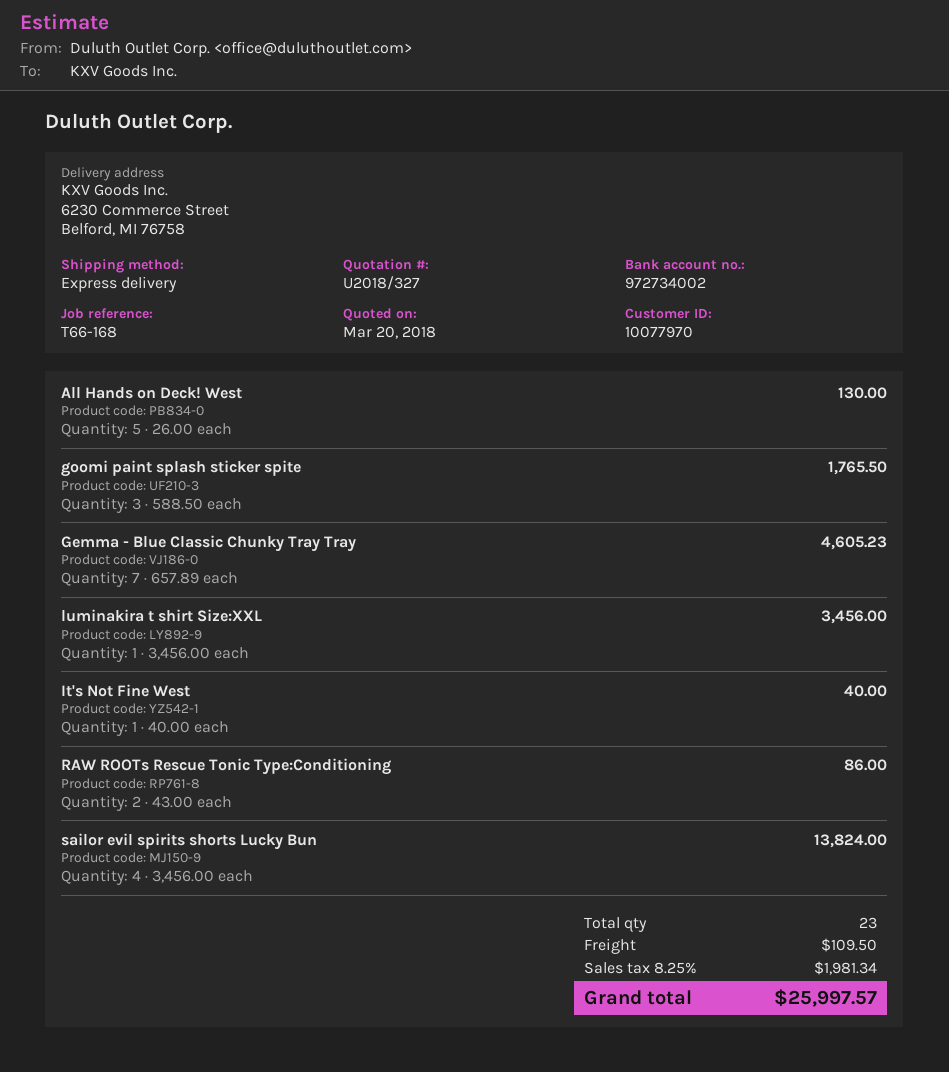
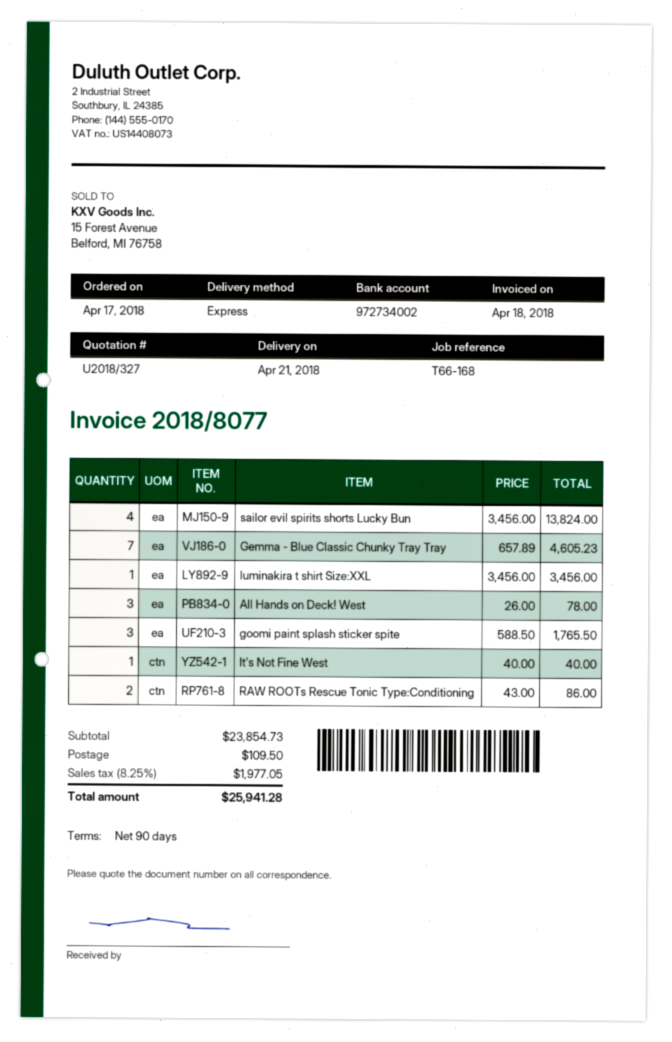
All Hands on Deck! West: 5 x 26.00 = 130.00 -> 3 x 26.00 = 78.00
tax: 8.25% = 1981.34 -> 8.25% = 1977.05
total: 25997.57 -> 25941.28

